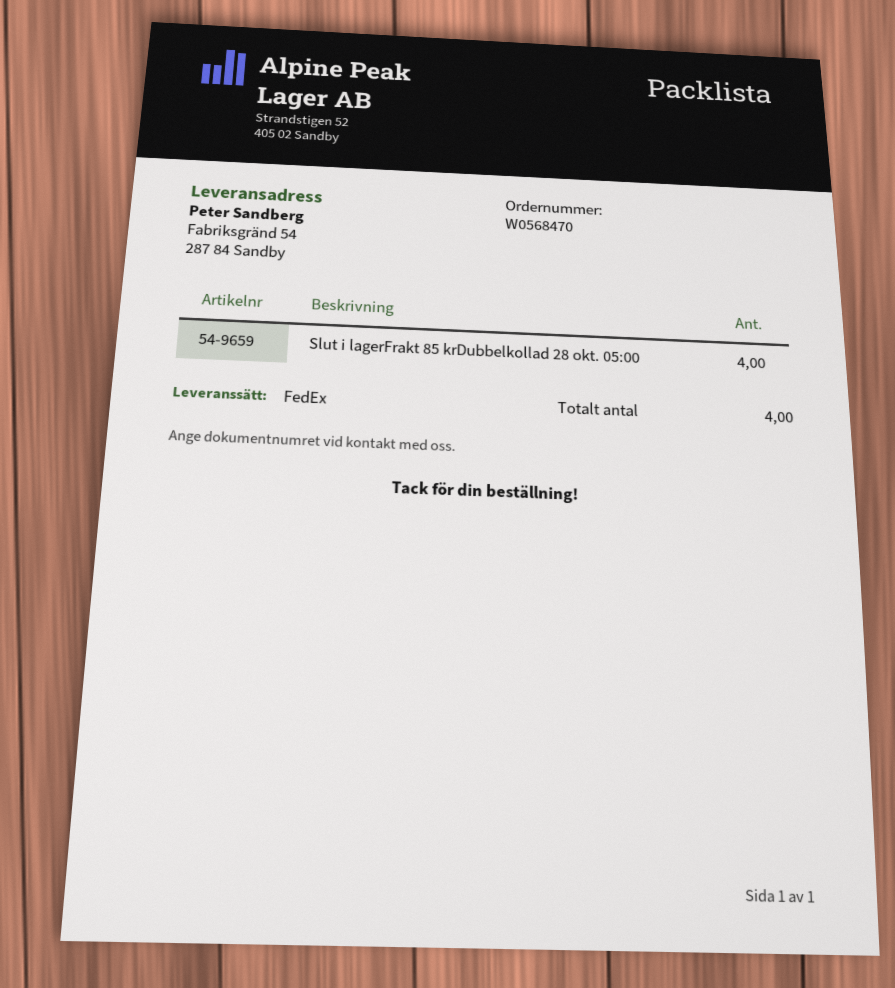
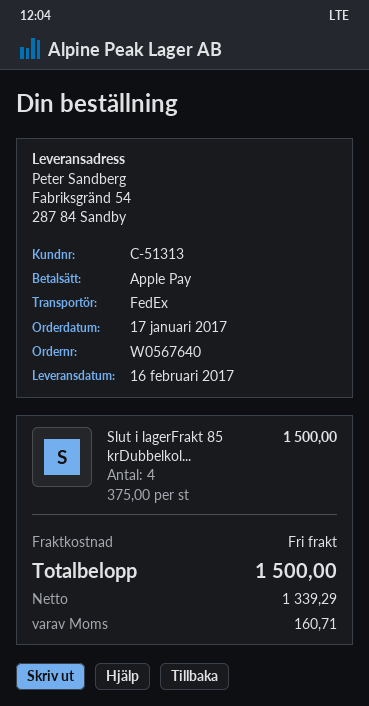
order number: W0568470 -> W0567640

